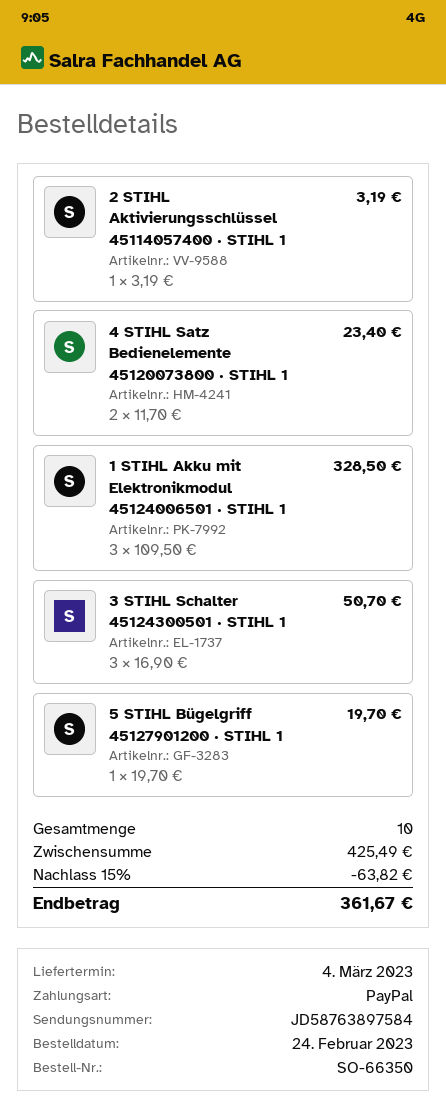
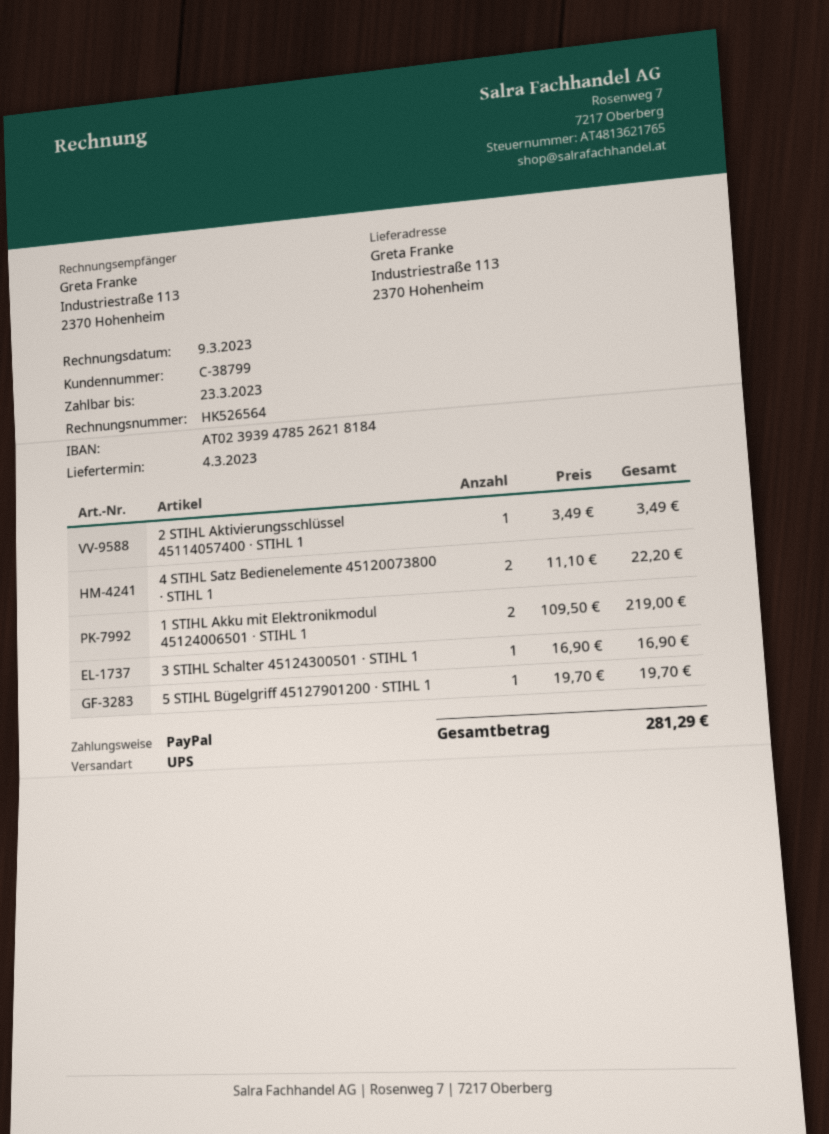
2 STIHL Aktivierungsschlüssel 45114057400 · STIHL 1: 1 x 3.19 = 3.19 -> 1 x 3.49 = 3.49
4 STIHL Satz Bedienelemente 45120073800 · STIHL 1: 2 x 11.70 = 23.40 -> 2 x 11.10 = 22.20
1 STIHL Akku mit Elektronikmodul 45124006501 · STIHL 1: 3 x 109.50 = 328.50 -> 2 x 109.50 = 219.00
3 STIHL Schalter 45124300501 · STIHL 1: 3 x 16.90 = 50.70 -> 1 x 16.90 = 16.90
discount: 15% = 63.82 -> none
total: 361.67 -> 281.29

